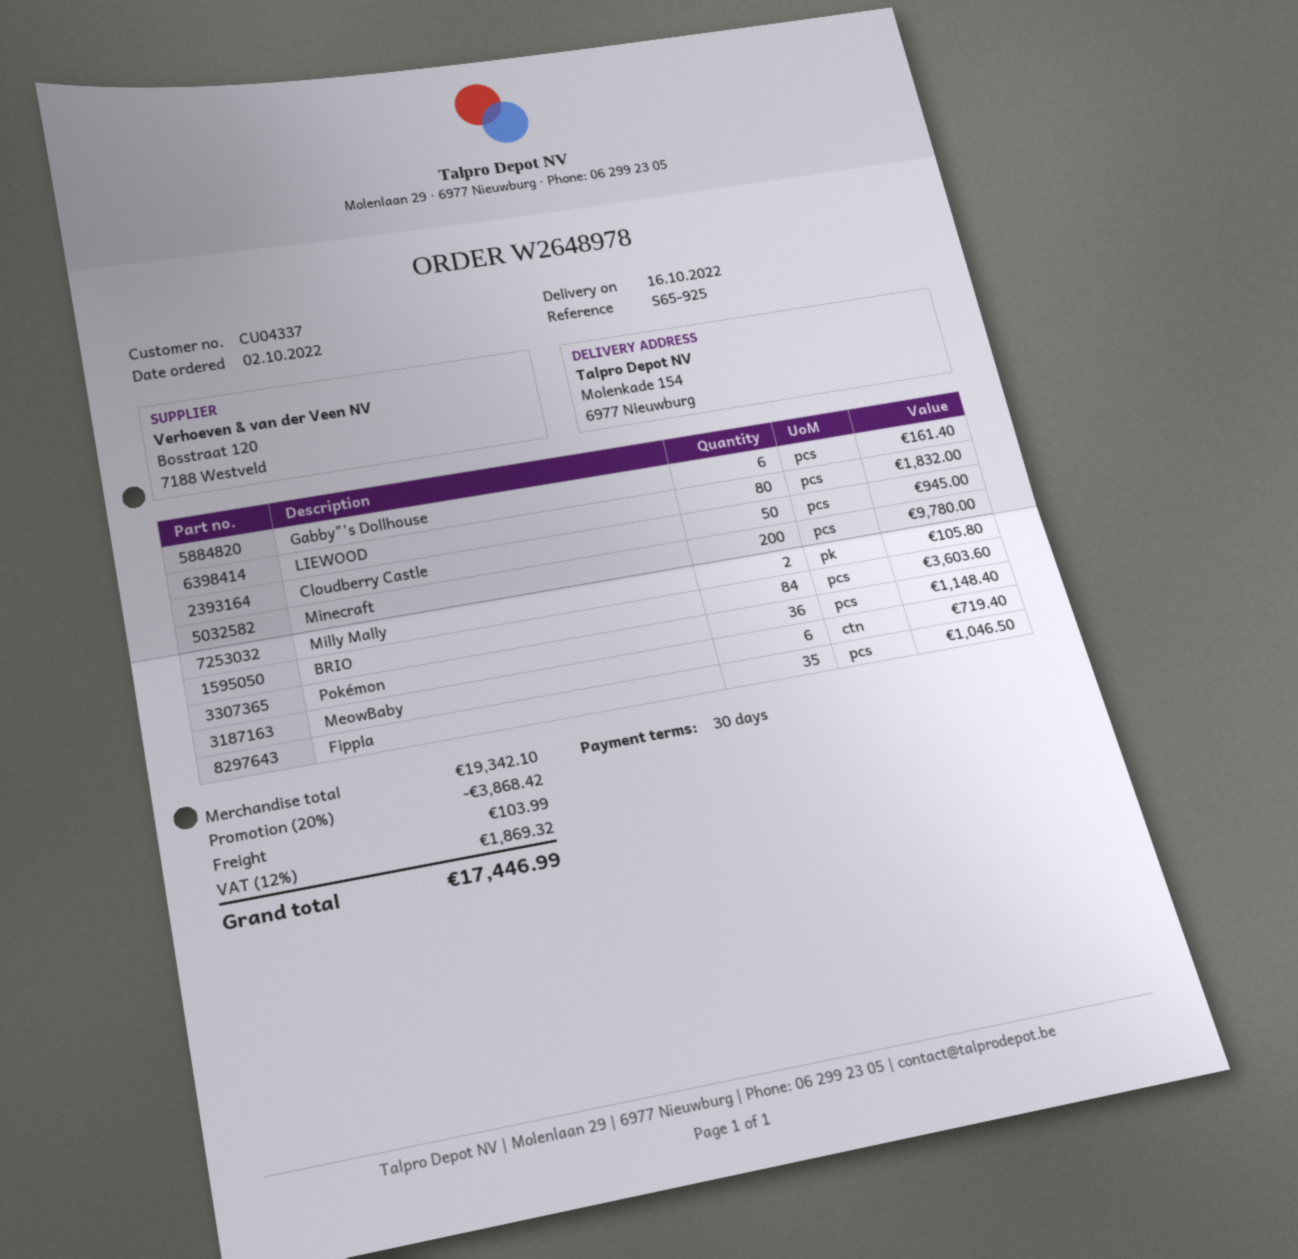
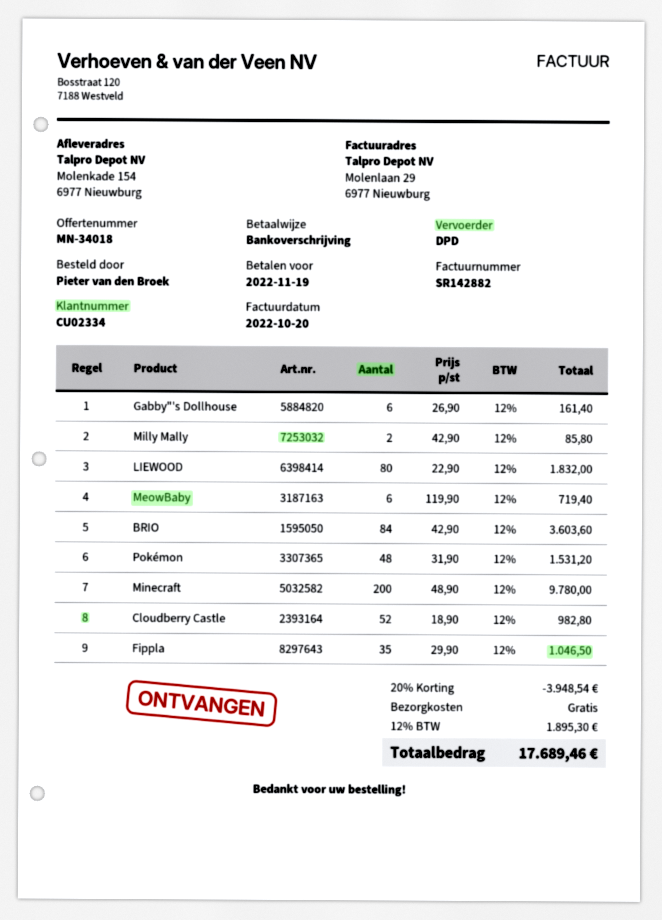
customer number: CU04337 -> CU02334
Cloudberry Castle: 50 for 945.00 -> 52 for 982.80
Milly Mally: 2 for 105.80 -> 2 for 85.80
Pokémon: 36 for 1148.40 -> 48 for 1531.20
discount: 20% = 3868.42 -> 20% = 3948.54
shipping: 103.99 -> 0.00
tax: 12% = 1869.32 -> 12% = 1895.30
total: 17446.99 -> 17689.46

